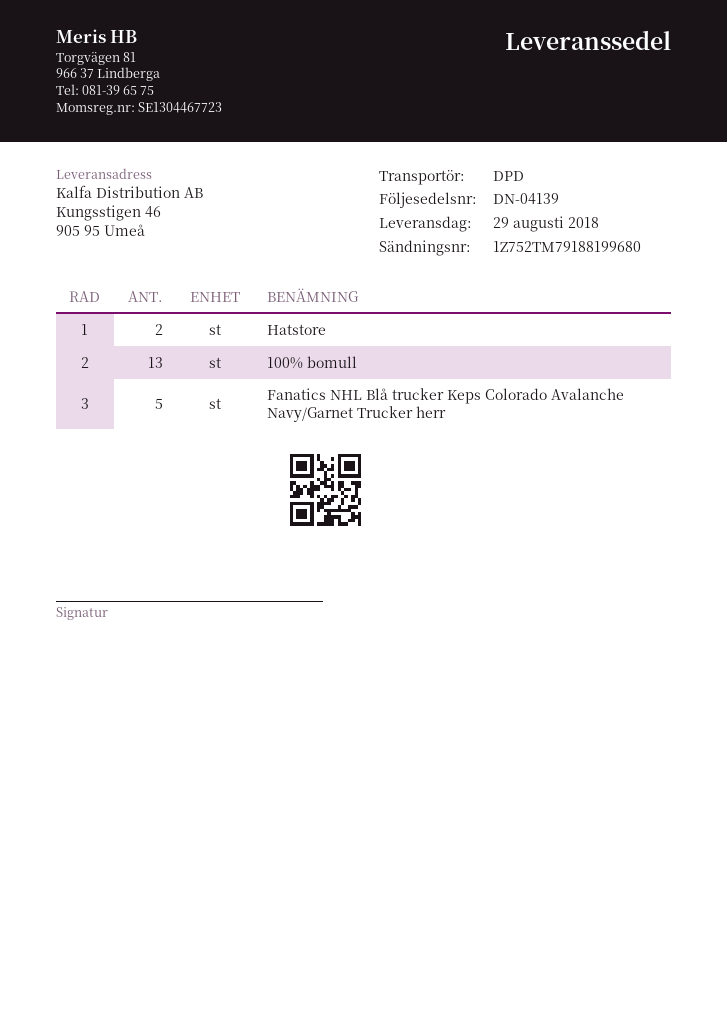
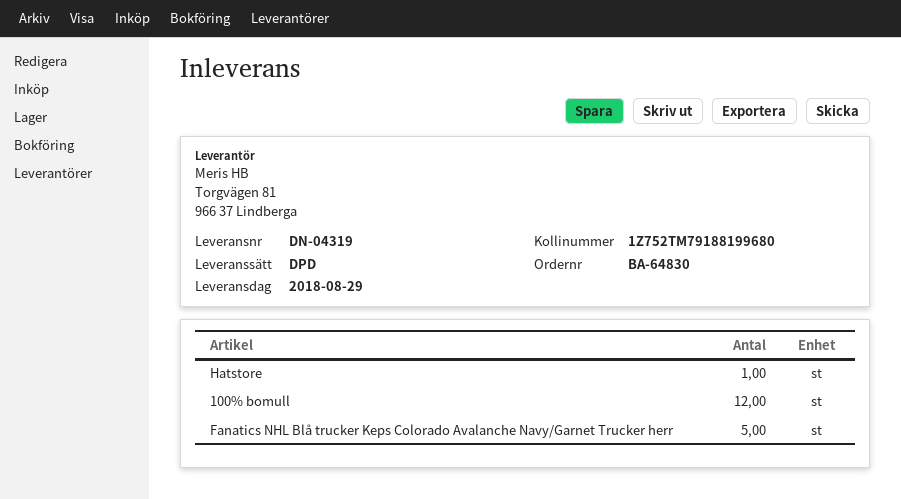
delivery note number: DN-04139 -> DN-04319
Hatstore: 2 -> 1
100% bomull: 13 -> 12

